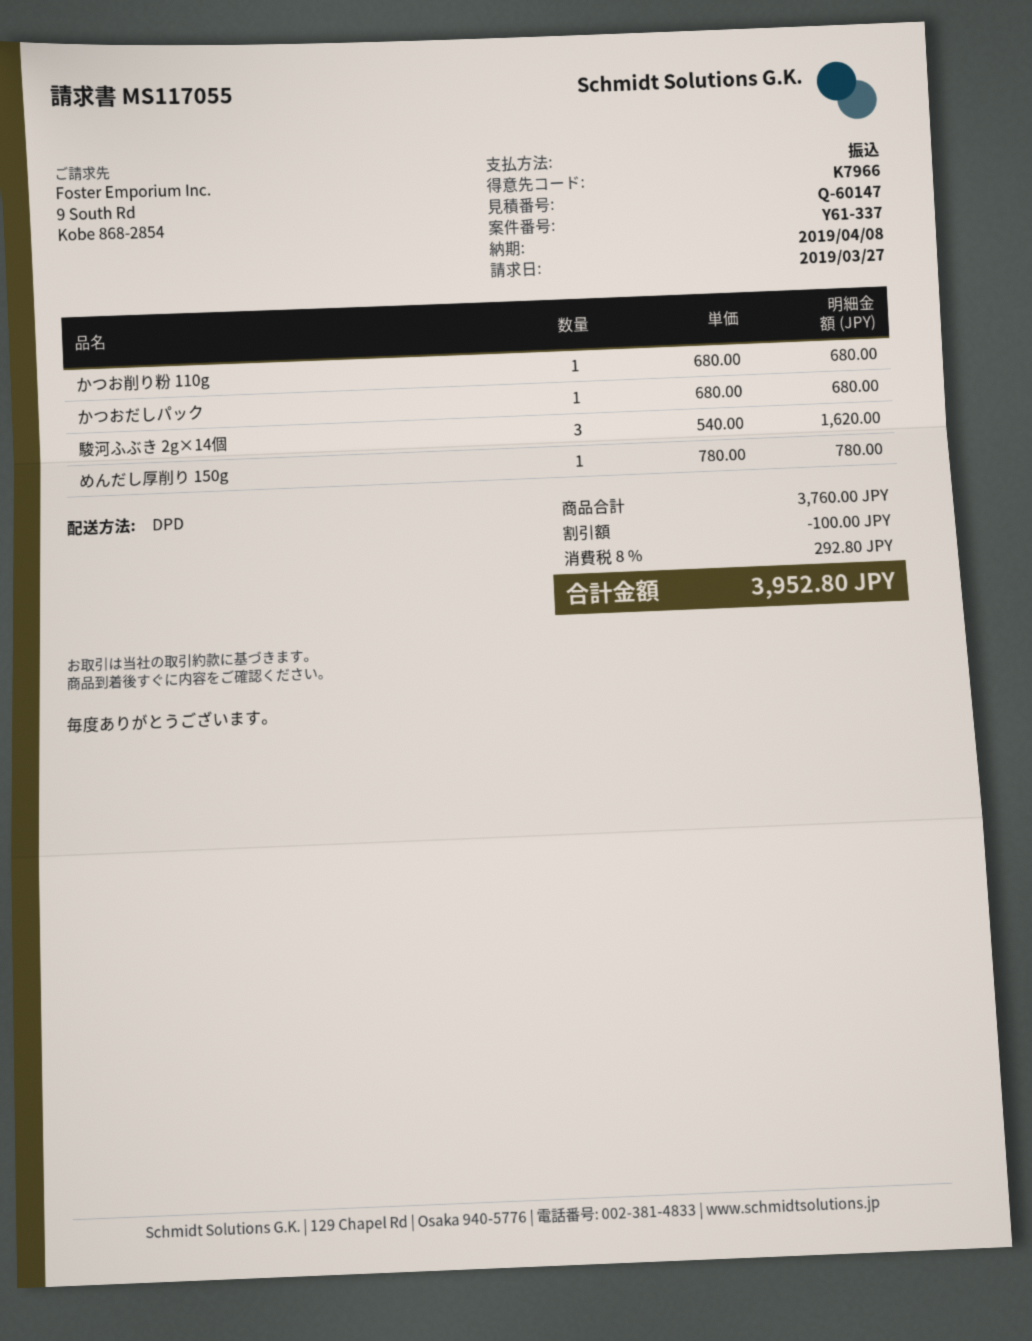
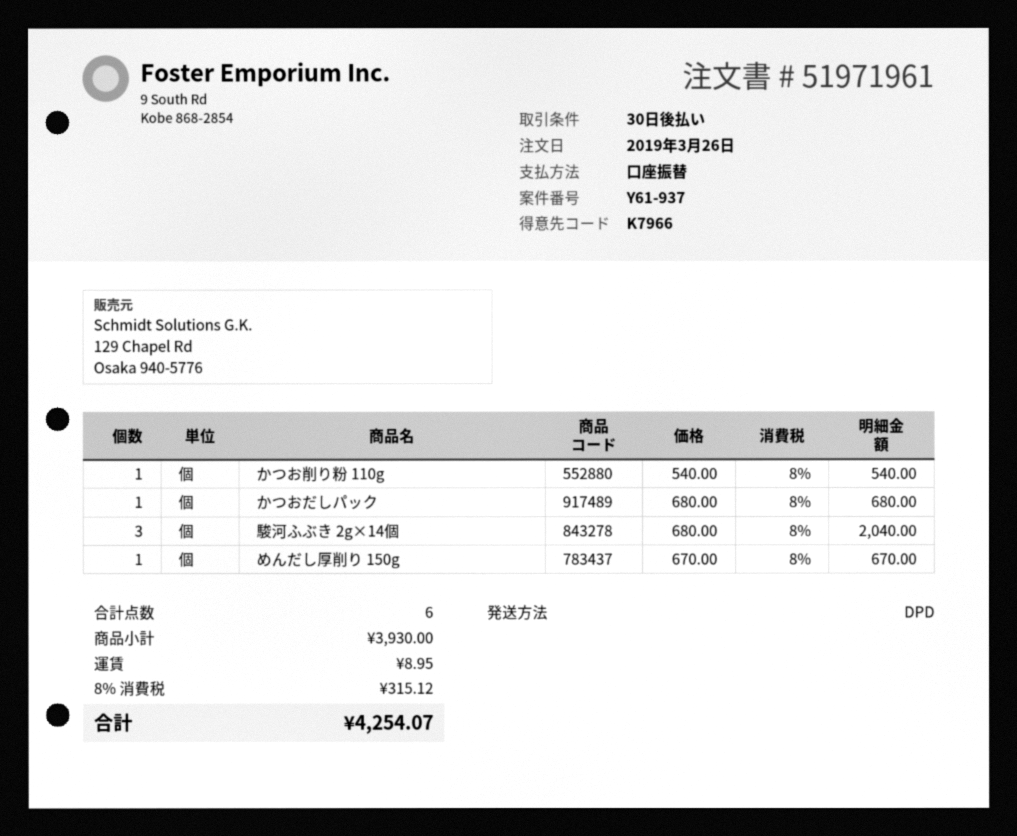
reference: Y61-337 -> Y61-937
payment method: bank transfer -> direct debit
かつお削り粉 110g: 1 x 680.00 = 680.00 -> 1 x 540.00 = 540.00
駿河ふぶき 2g×14個: 3 x 540.00 = 1620.00 -> 3 x 680.00 = 2040.00
めんだし厚削り 150g: 1 x 780.00 = 780.00 -> 1 x 670.00 = 670.00
subtotal: 3760.00 -> 3930.00
discount: 100.00 -> none
shipping: none -> 8.95
tax: 8% = 292.80 -> 8% = 315.12
total: 3952.80 -> 4254.07

